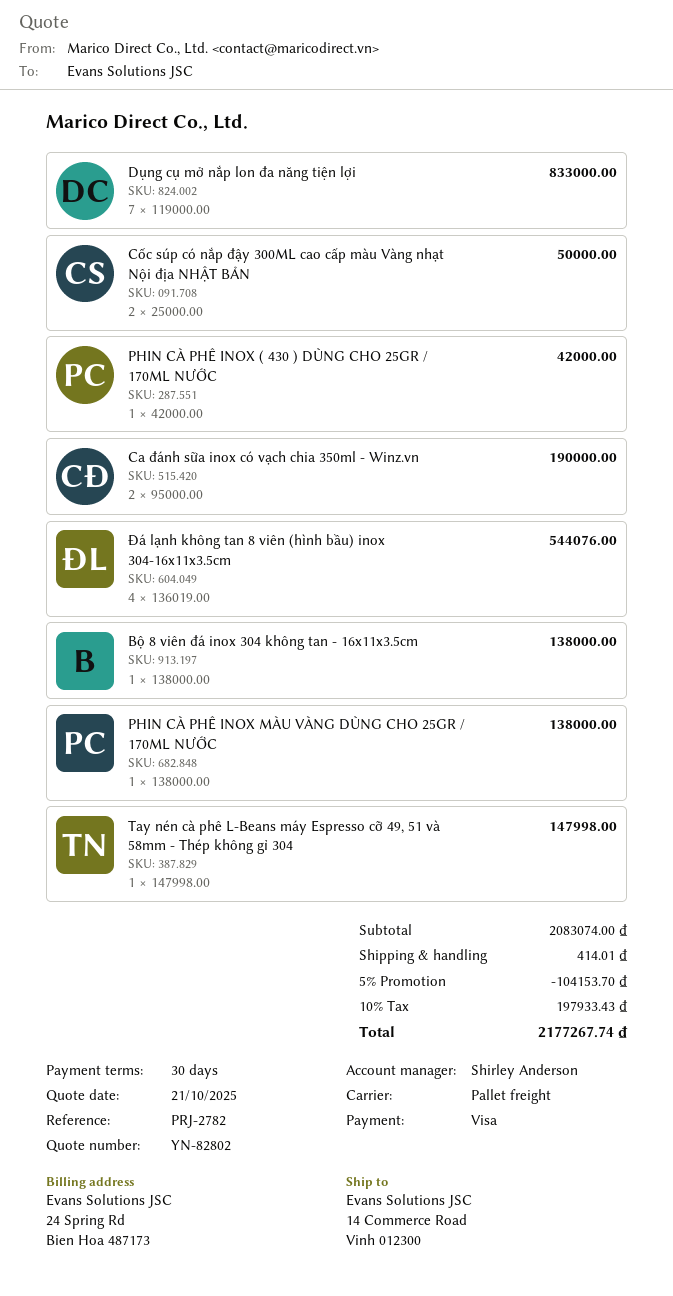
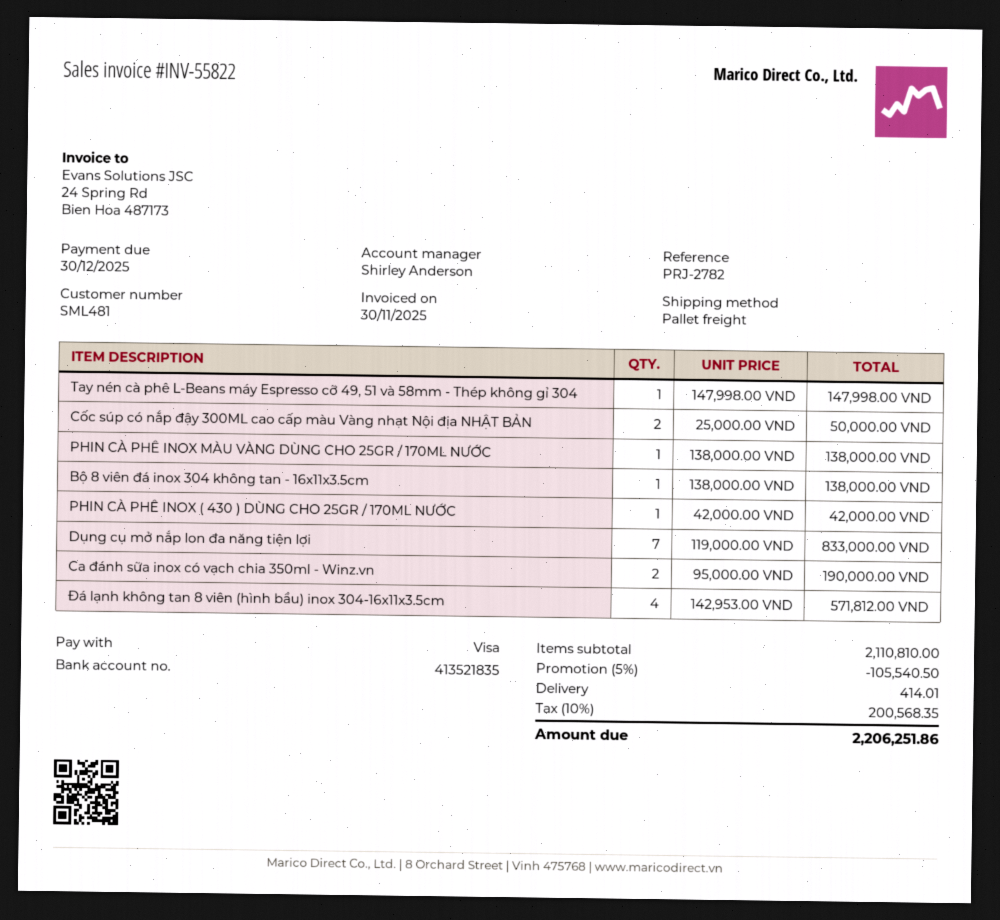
Đá lạnh không tan 8 viên (hình bầu) inox 304-16x11x3.5cm: 4 x 136019.00 = 544076.00 -> 4 x 142953.00 = 571812.00
subtotal: 2083074.00 -> 2110810.00
discount: 5% = 104153.70 -> 5% = 105540.50
tax: 10% = 197933.43 -> 10% = 200568.35
total: 2177267.74 -> 2206251.86

